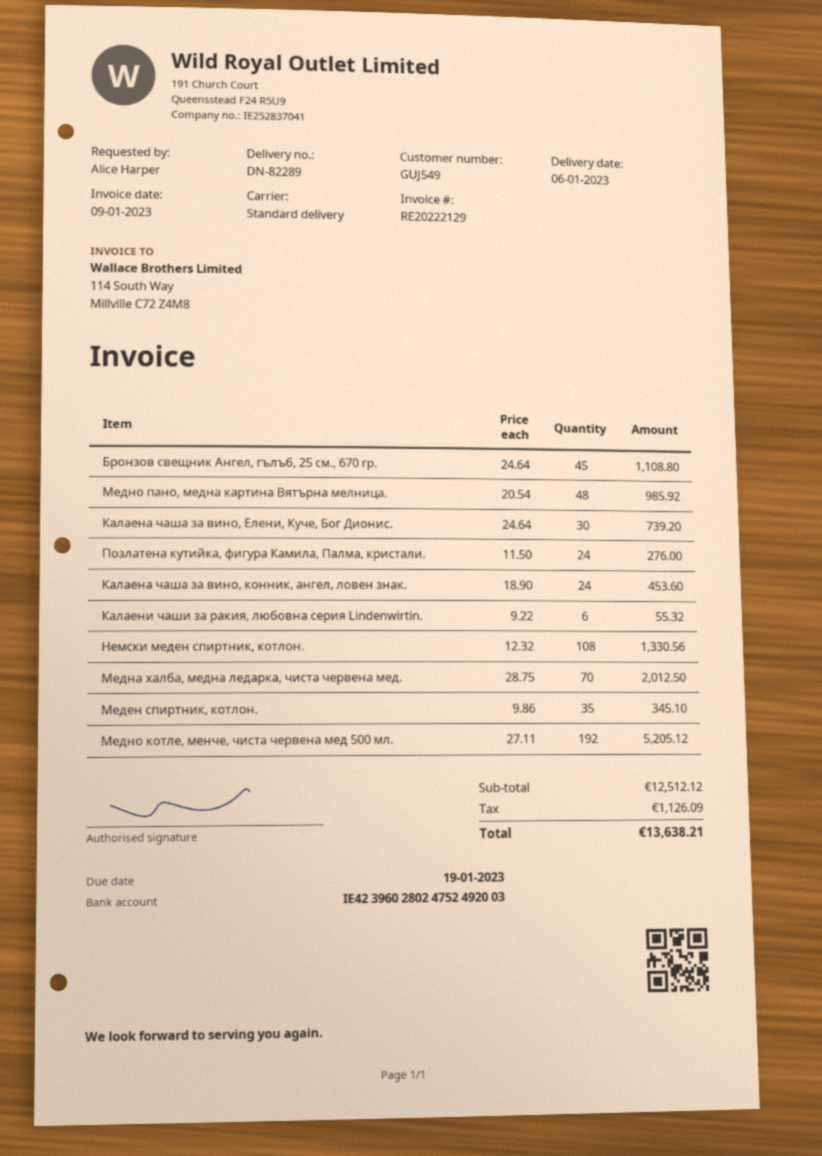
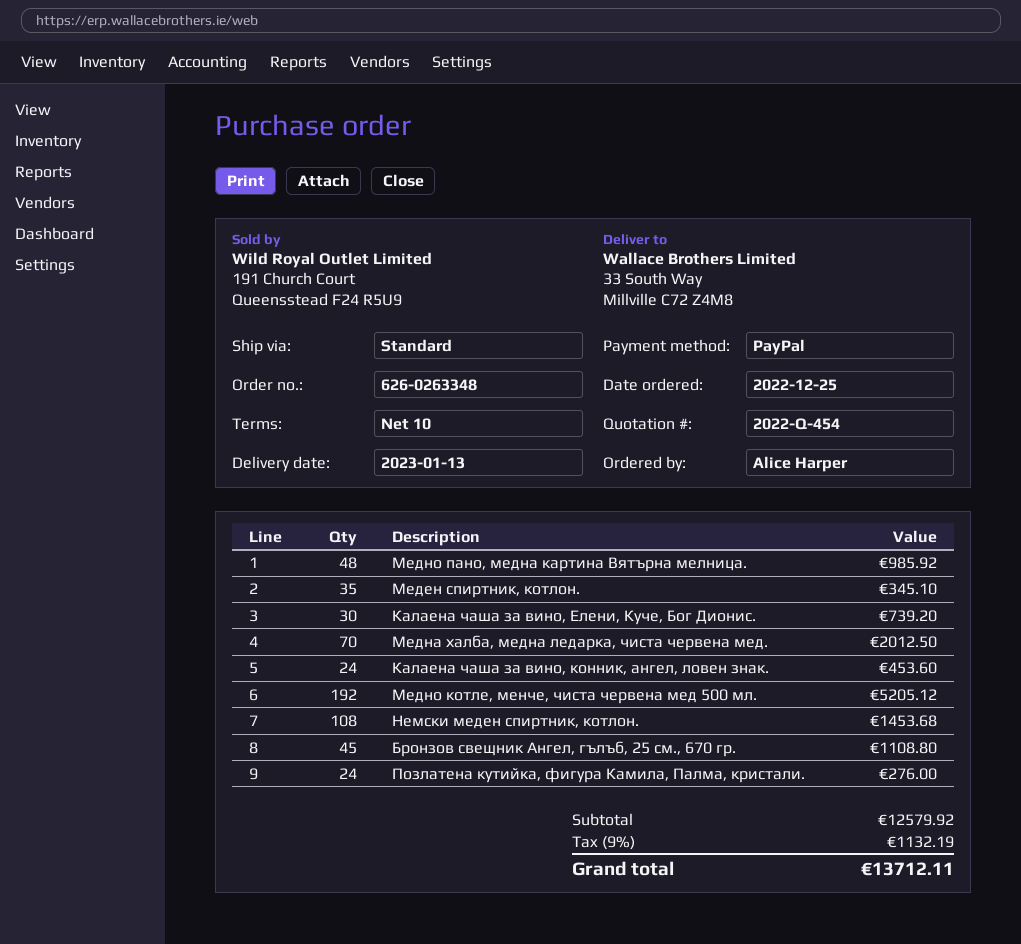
delivery date: 2023-01-06 -> 2023-01-13
Калаени чаши за ракия, любовна серия Lindenwirtin.: 6 for 55.32 -> none
Немски меден спиртник, котлон.: 108 for 1330.56 -> 108 for 1453.68
subtotal: 12512.12 -> 12579.92
tax: 1126.09 -> 1132.19
total: 13638.21 -> 13712.11

